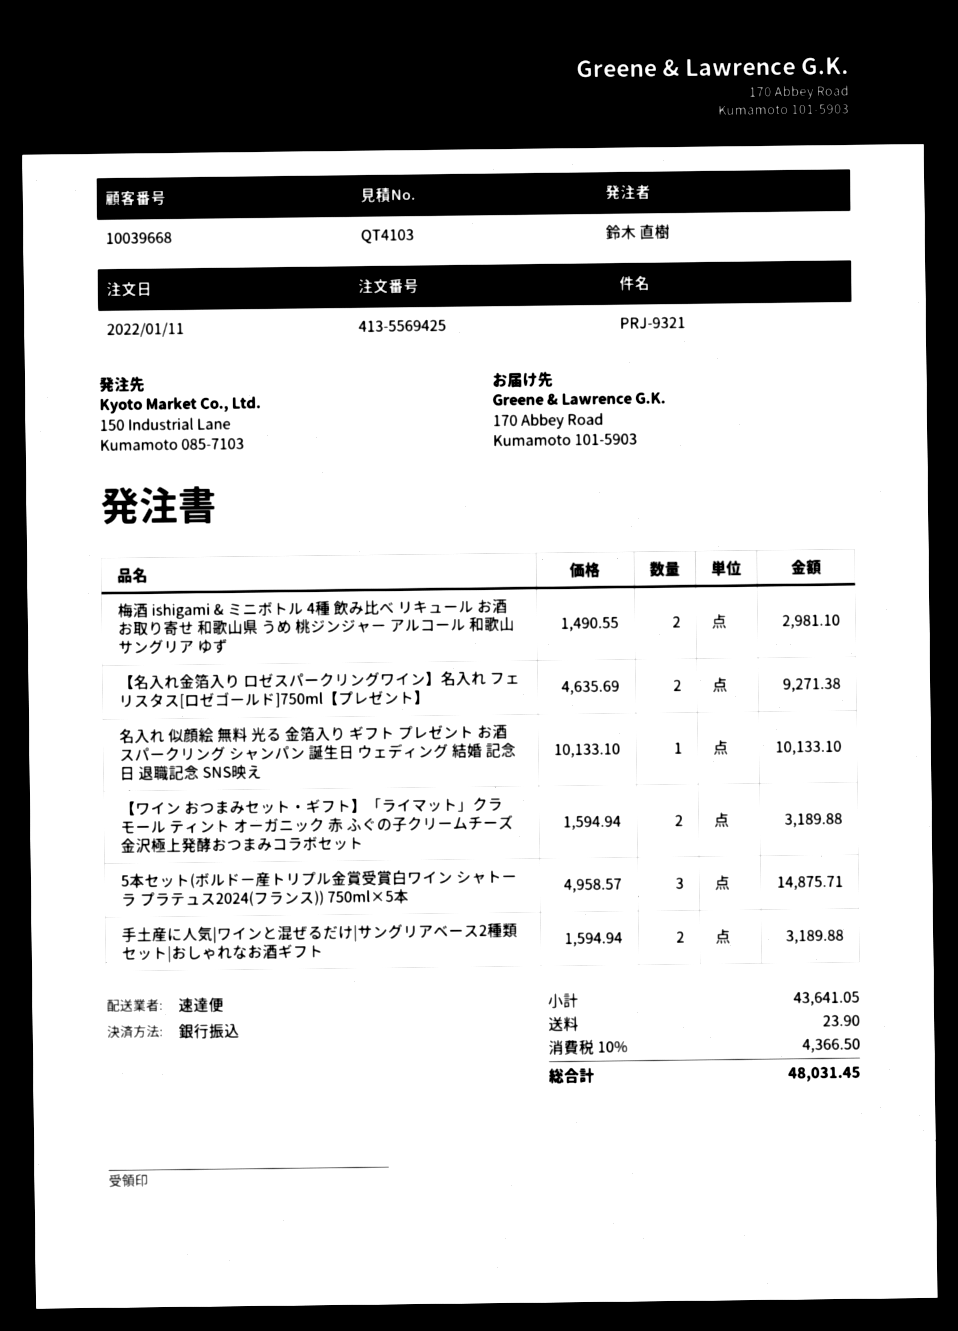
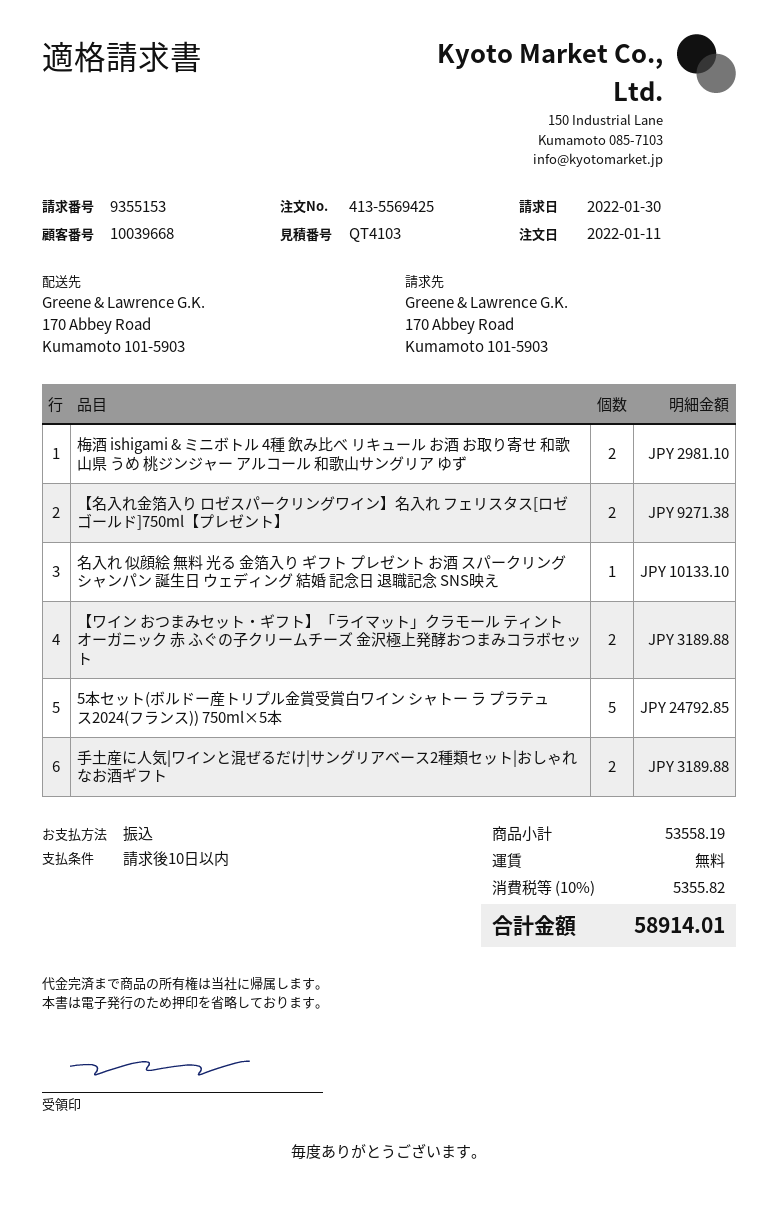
5本セット(ボルドー産トリプル金賞受賞白ワイン シャトー ラ プラテュス2024(フランス)) 750ml×5本: 3 for 14875.71 -> 5 for 24792.85
subtotal: 43641.05 -> 53558.19
shipping: 23.90 -> 0.00
tax: 10% = 4366.50 -> 10% = 5355.82
total: 48031.45 -> 58914.01

